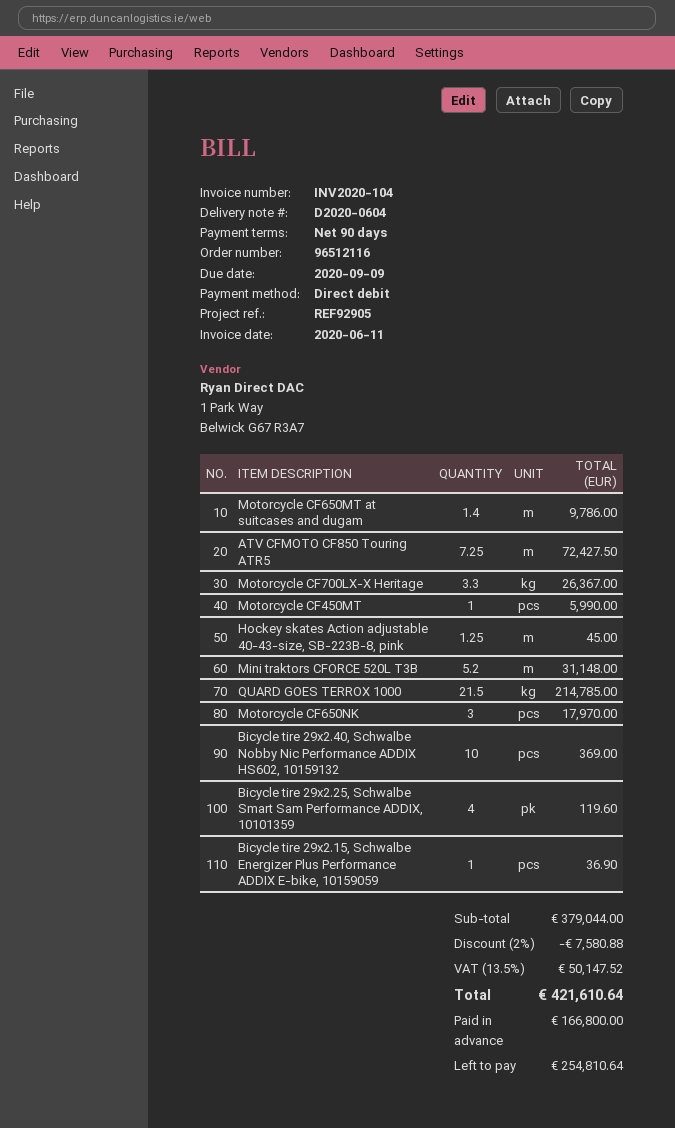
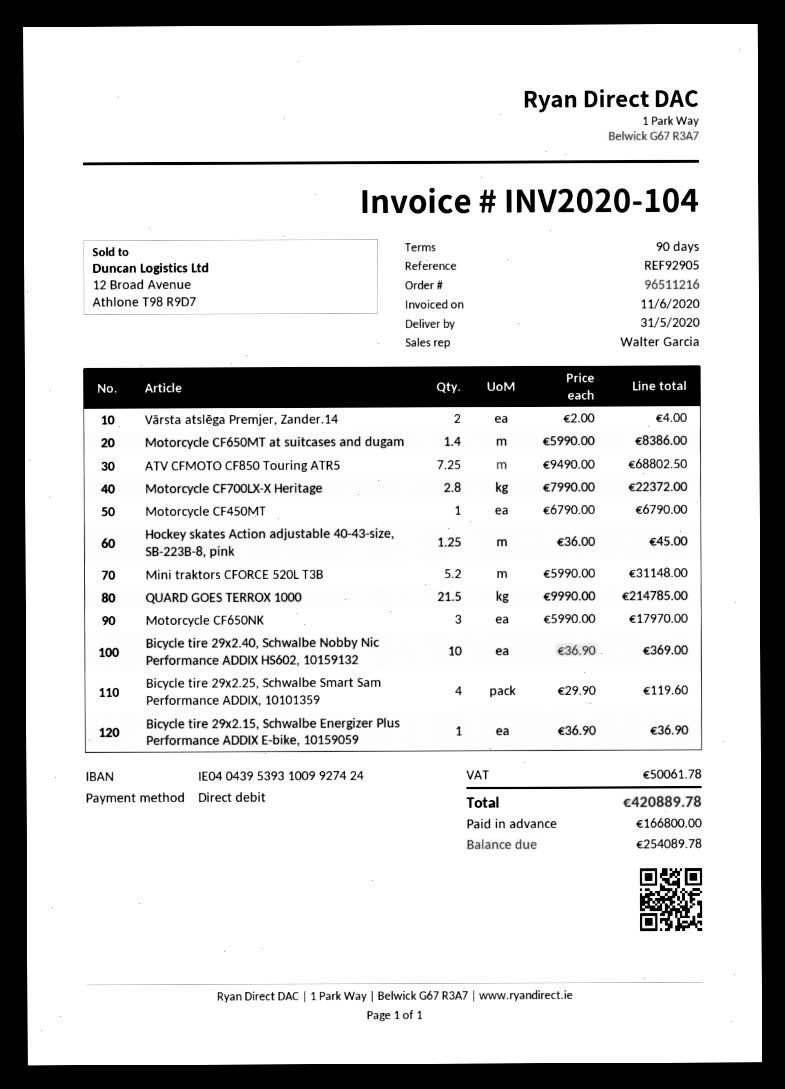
order number: 96512116 -> 96511216
Motorcycle CF650MT at suitcases and dugam: 1.4 for 9786.00 -> 1.4 for 8386.00
ATV CFMOTO CF850 Touring ATR5: 7.25 for 72427.50 -> 7.25 for 68802.50
Motorcycle CF700LX-X Heritage: 3.3 for 26367.00 -> 2.8 for 22372.00
Motorcycle CF450MT: 1 for 5990.00 -> 1 for 6790.00
Vārsta atslēga Premjer, Zander.14: none -> 2 for 4.00
discount: 2% = 7580.88 -> none
tax: 50147.52 -> 50061.78
total: 421610.64 -> 420889.78
balance: 254810.64 -> 254089.78

